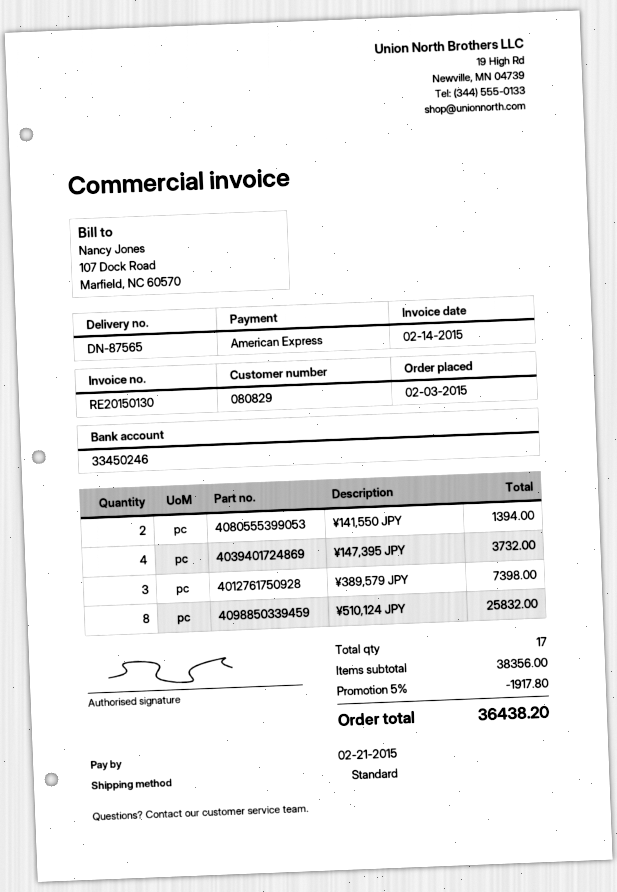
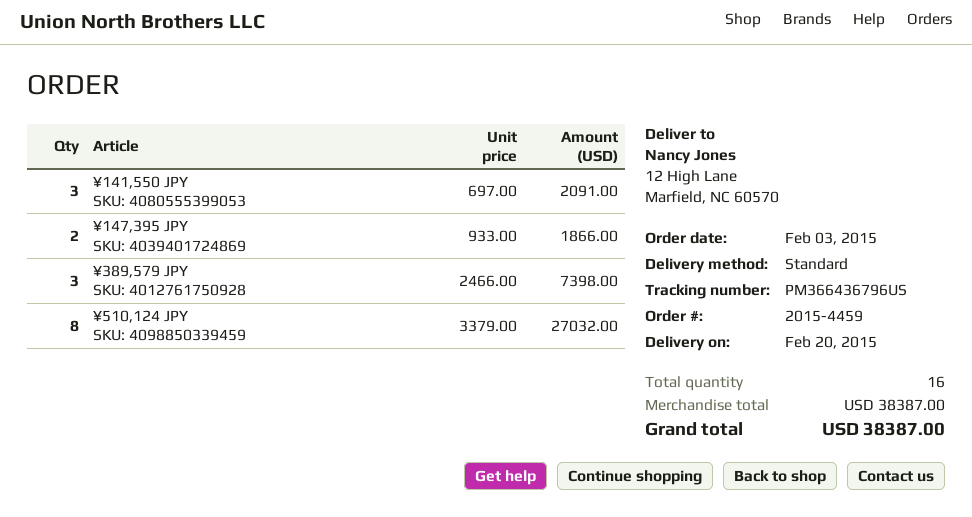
¥141,550 JPY: 2 for 1394.00 -> 3 for 2091.00
¥147,395 JPY: 4 for 3732.00 -> 2 for 1866.00
¥510,124 JPY: 8 for 25832.00 -> 8 for 27032.00
total quantity: 17 -> 16
subtotal: 38356.00 -> 38387.00
discount: 5% = 1917.80 -> none
total: 36438.20 -> 38387.00

